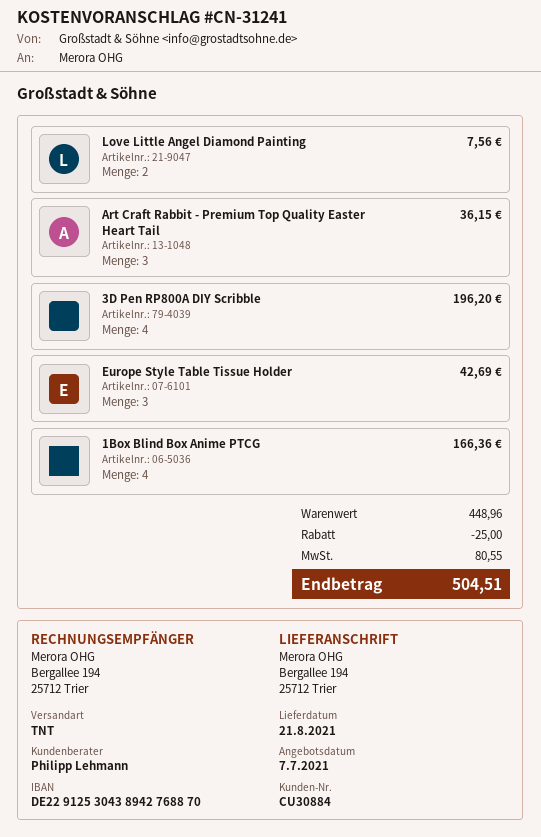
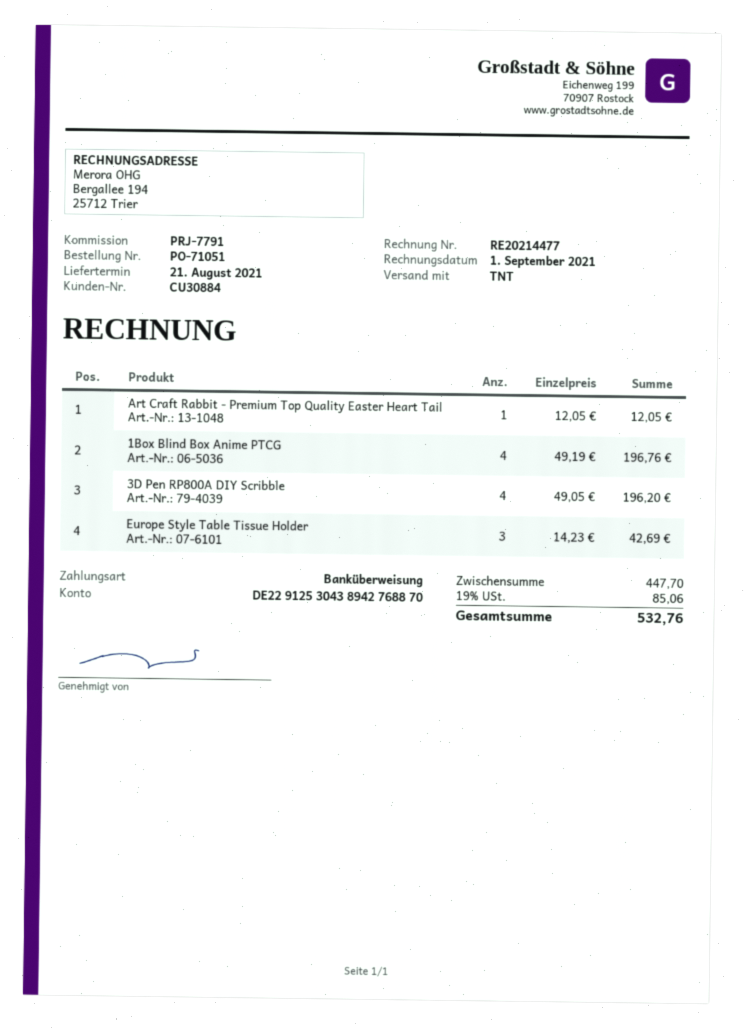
Love Little Angel Diamond Painting: 2 for 7.56 -> none
Art Craft Rabbit - Premium Top Quality Easter Heart Tail: 3 for 36.15 -> 1 for 12.05
1Box Blind Box Anime PTCG: 4 for 166.36 -> 4 for 196.76
subtotal: 448.96 -> 447.70
discount: 25.00 -> none
tax: 80.55 -> 85.06
total: 504.51 -> 532.76

